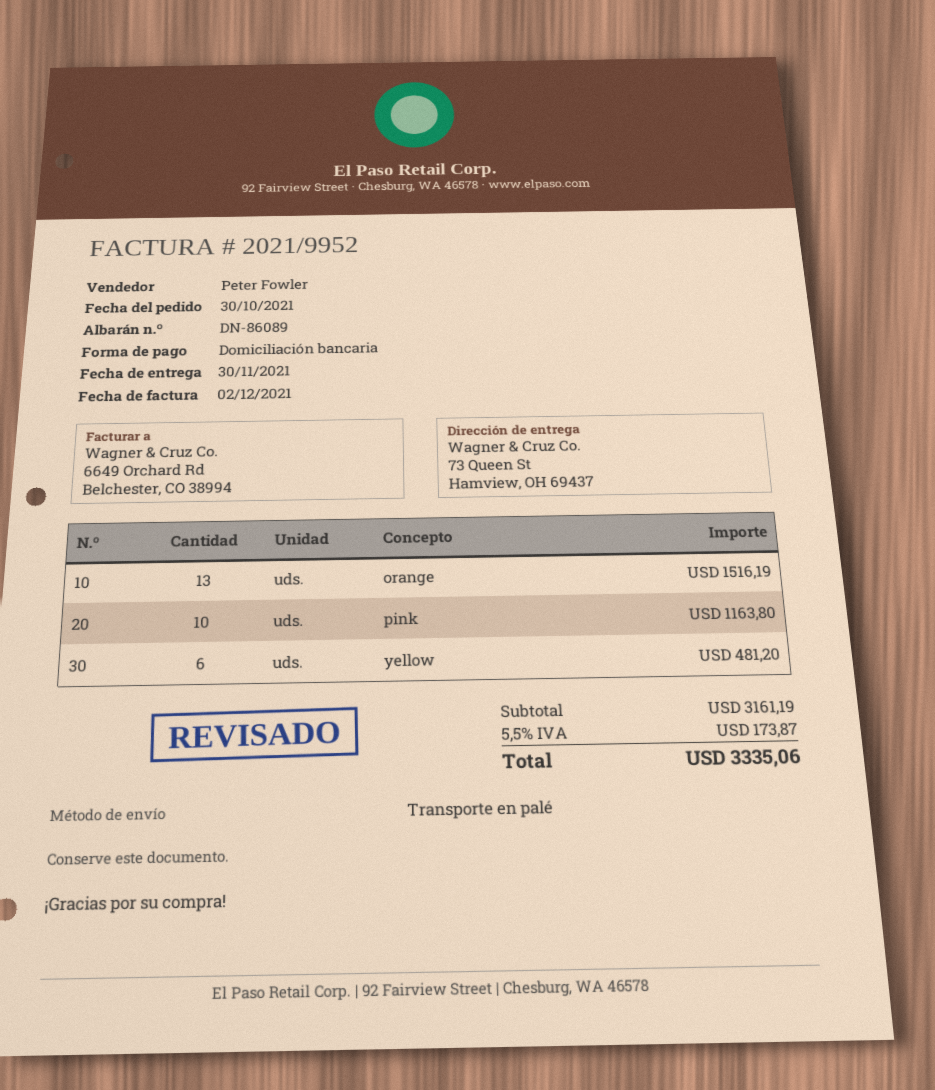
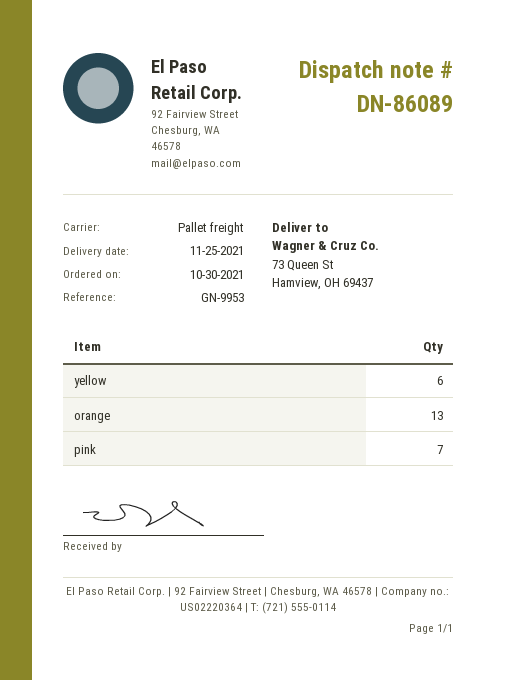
delivery date: 2021-11-30 -> 2021-11-25
pink: 10 -> 7

